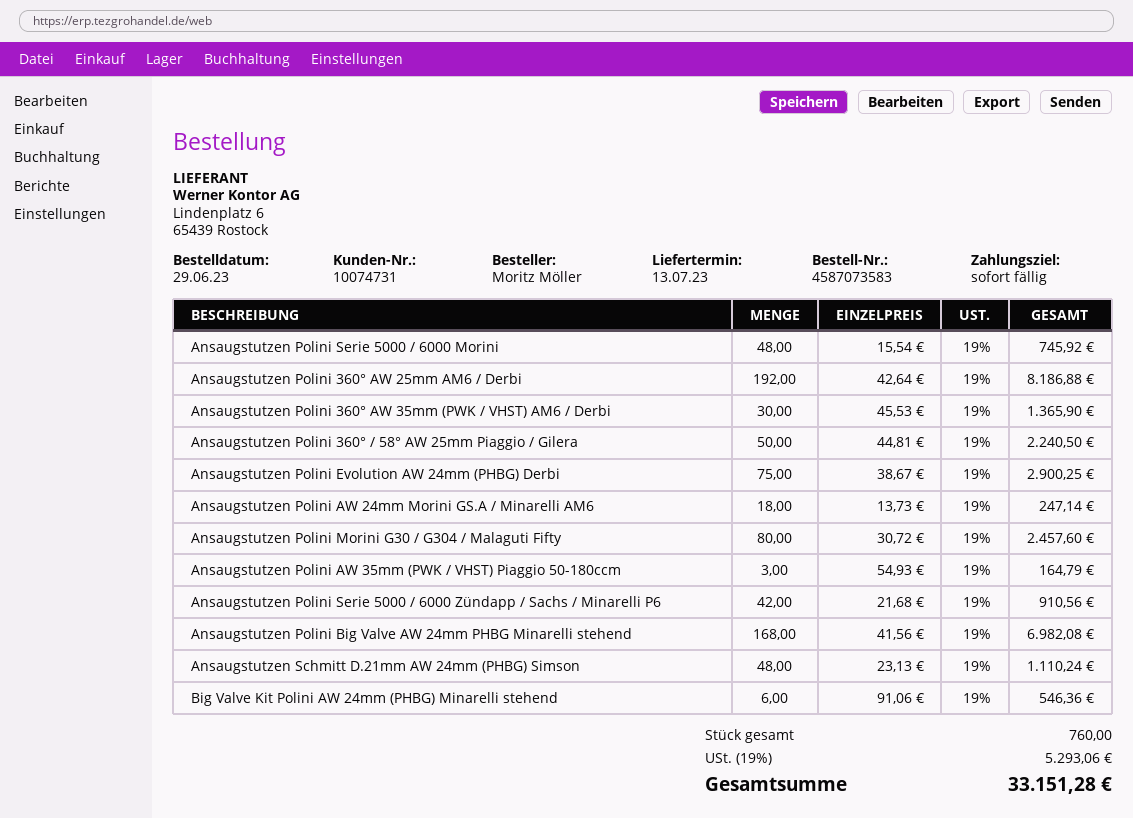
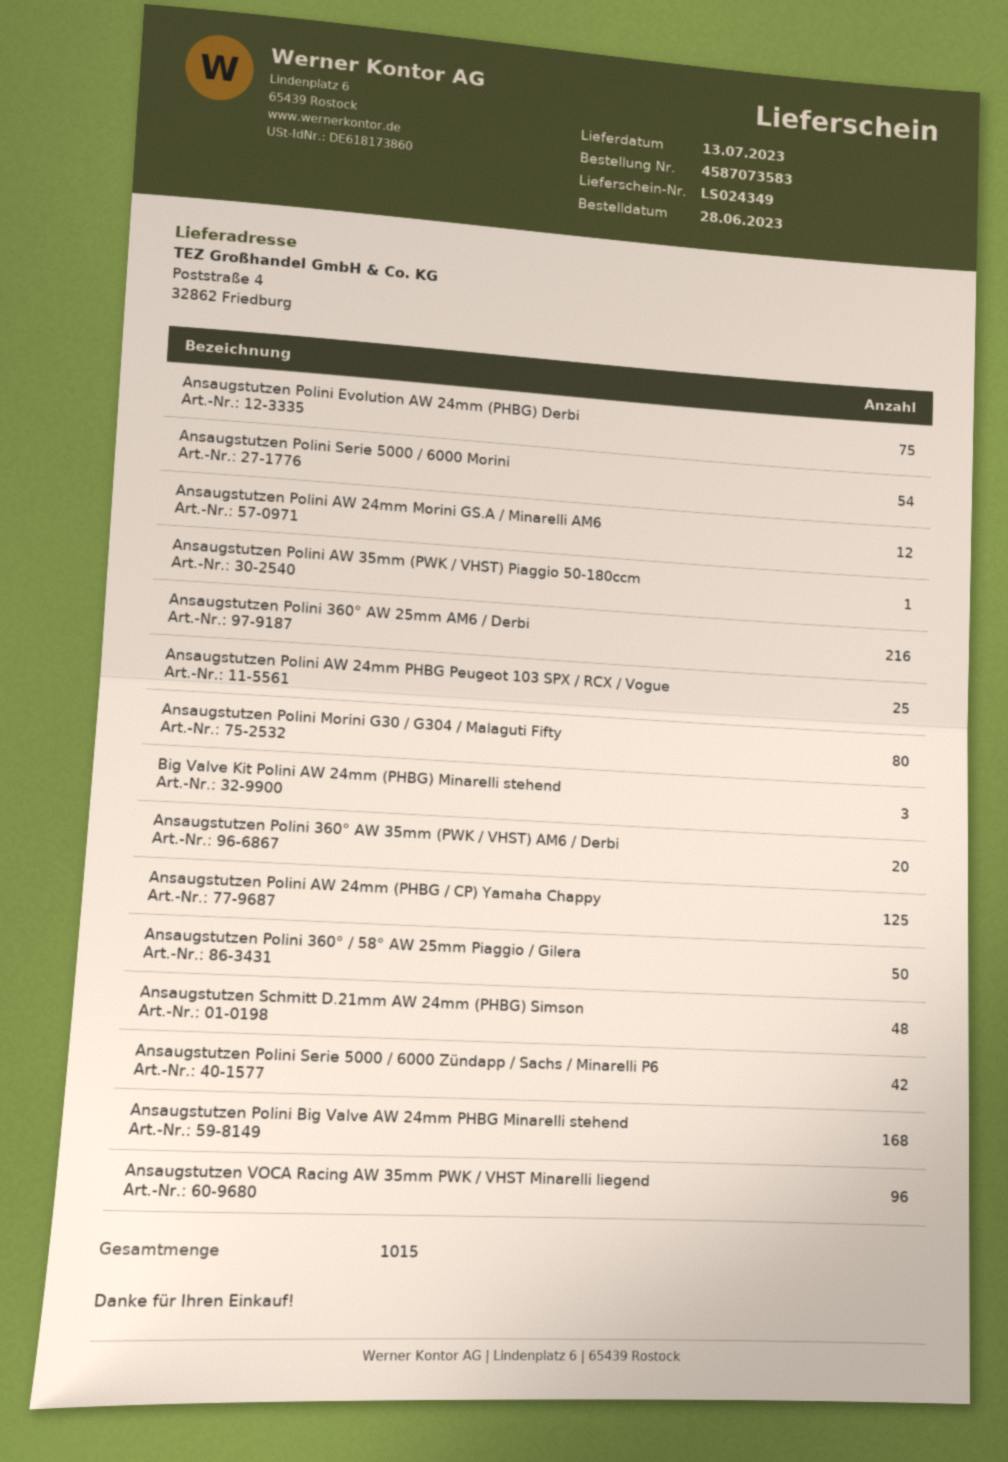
order date: 2023-06-29 -> 2023-06-28
Ansaugstutzen Polini Serie 5000 / 6000 Morini: 48 -> 54
Ansaugstutzen Polini 360° AW 25mm AM6 / Derbi: 192 -> 216
Ansaugstutzen Polini 360° AW 35mm (PWK / VHST) AM6 / Derbi: 30 -> 20
Ansaugstutzen Polini AW 24mm Morini GS.A / Minarelli AM6: 18 -> 12
Ansaugstutzen Polini AW 35mm (PWK / VHST) Piaggio 50-180ccm: 3 -> 1
Big Valve Kit Polini AW 24mm (PHBG) Minarelli stehend: 6 -> 3
Ansaugstutzen Polini AW 24mm PHBG Peugeot 103 SPX / RCX / Vogue: none -> 25
Ansaugstutzen Polini AW 24mm (PHBG / CP) Yamaha Chappy: none -> 125
Ansaugstutzen VOCA Racing AW 35mm PWK / VHST Minarelli liegend: none -> 96
total quantity: 760 -> 1015

